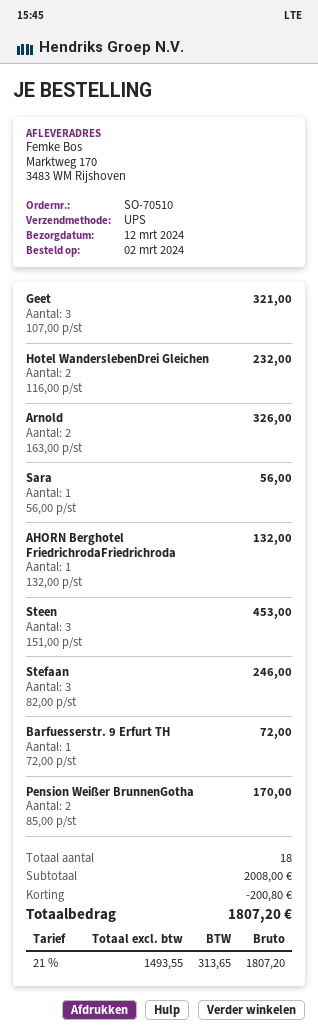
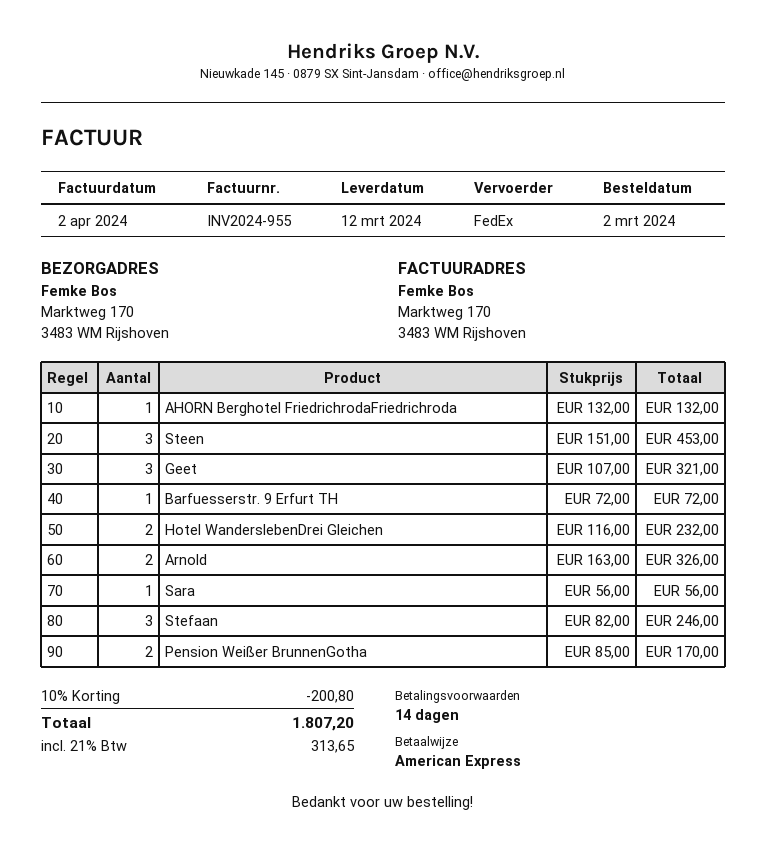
shipping method: UPS -> FedEx

